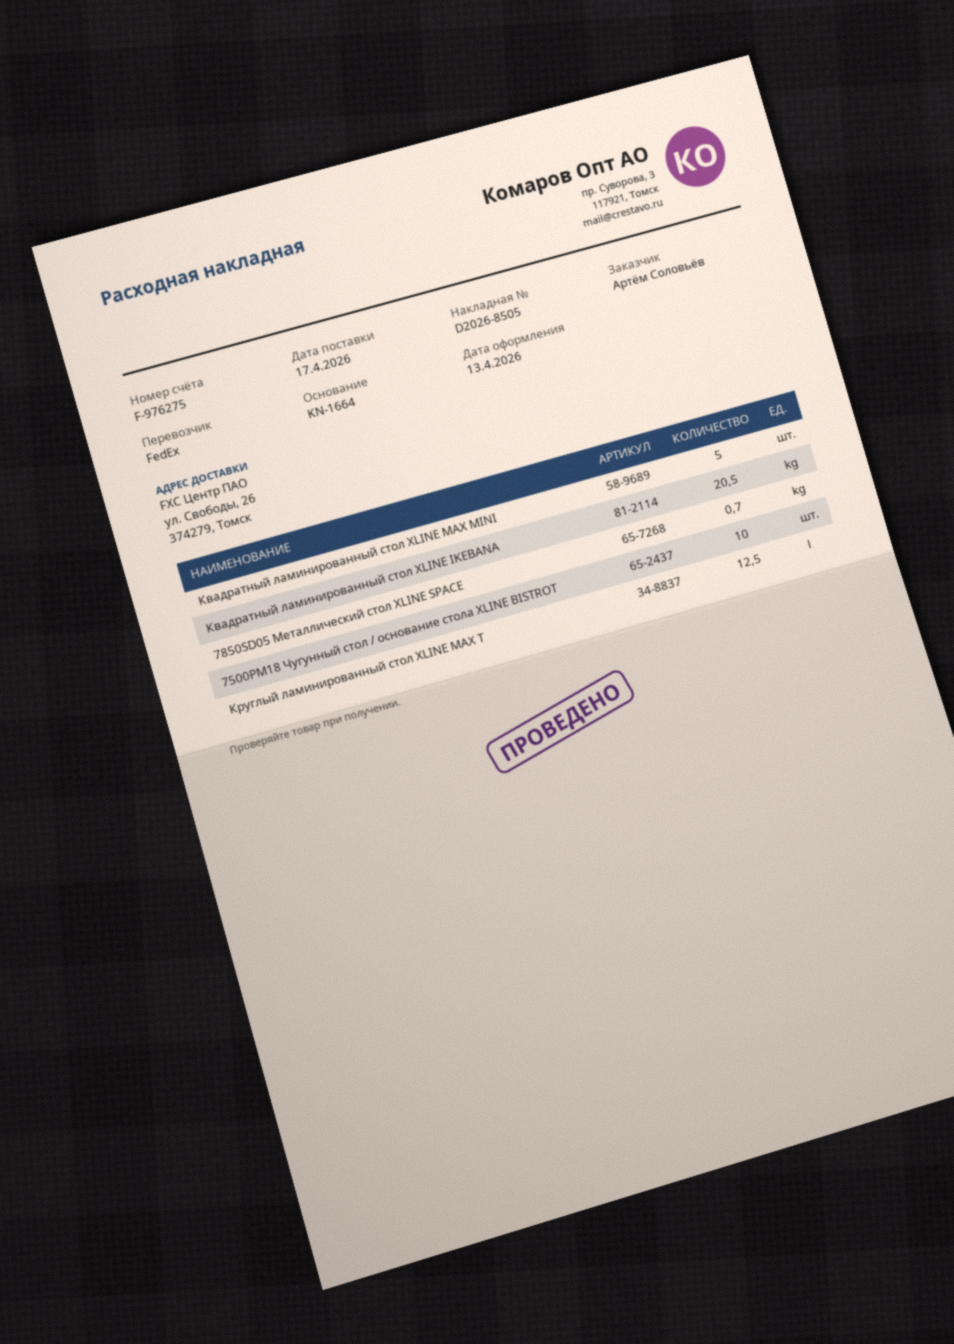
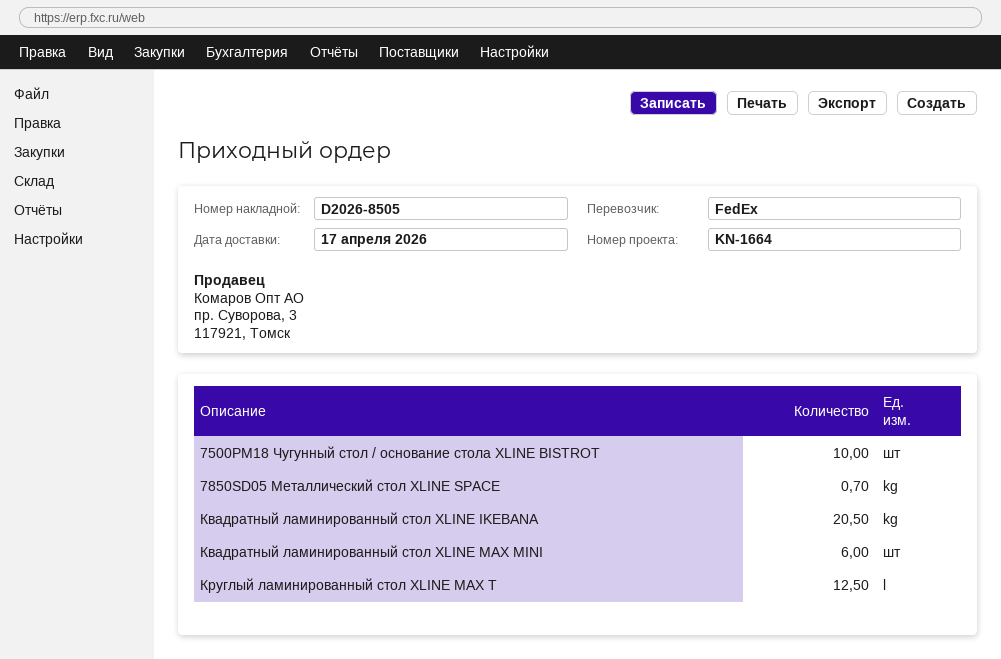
Квадратный ламинированный стол XLINE MAX MINI: 5 -> 6

